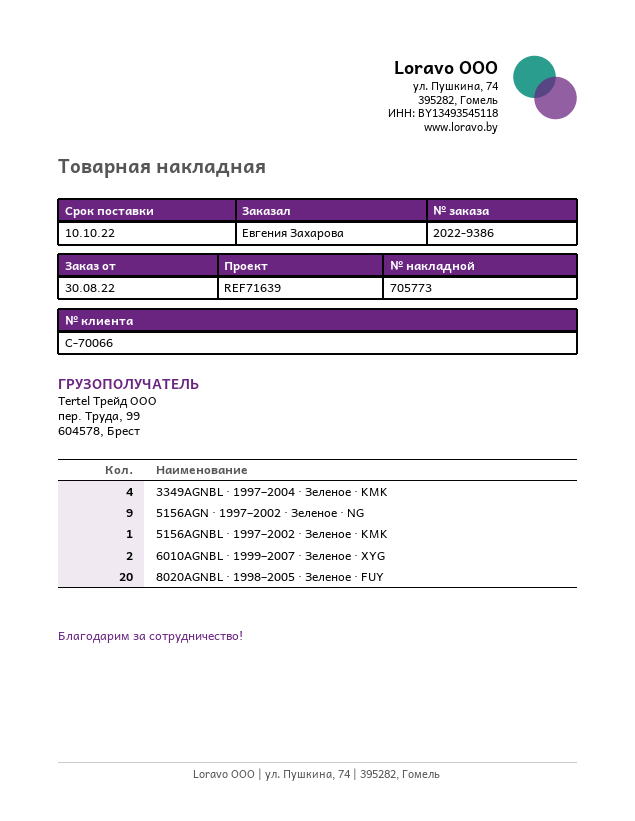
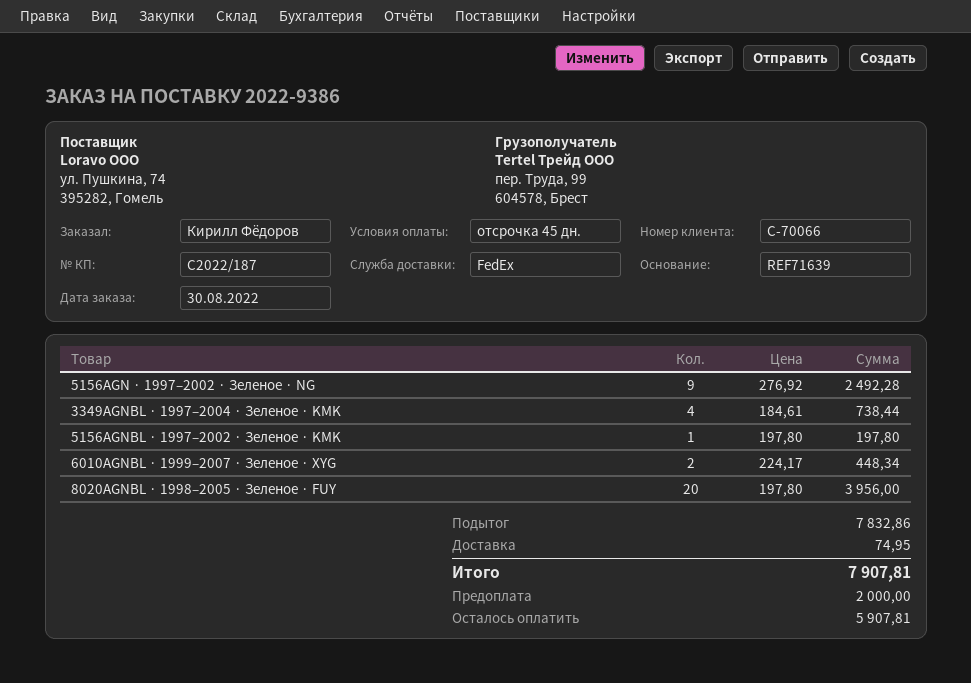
ordered by: Евгения Захарова -> Кирилл Фёдоров

